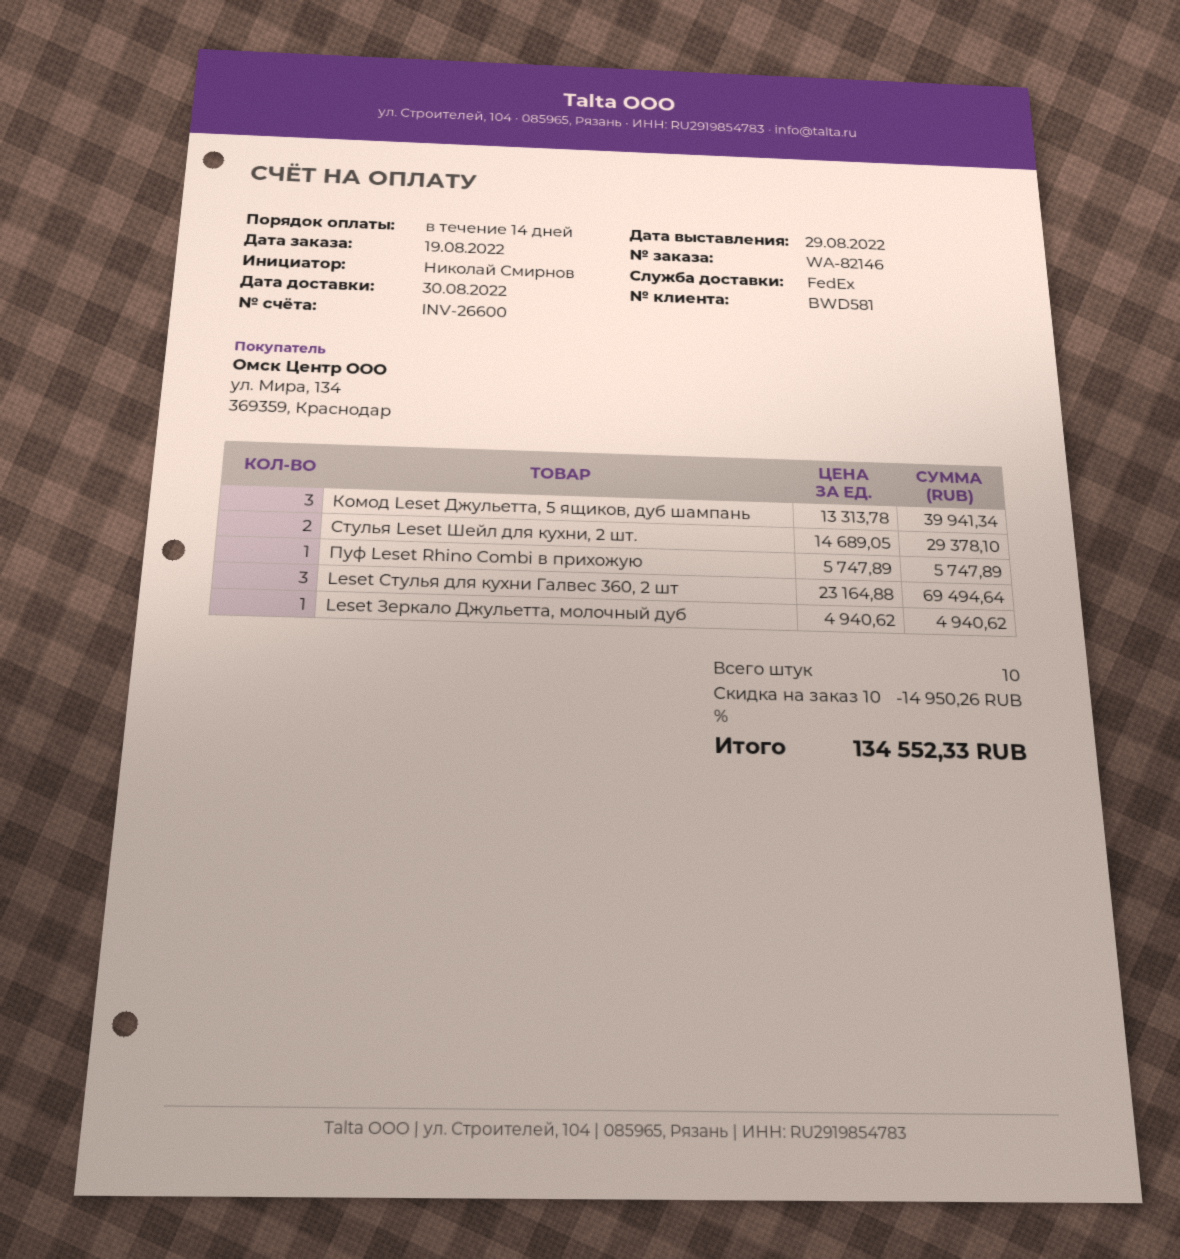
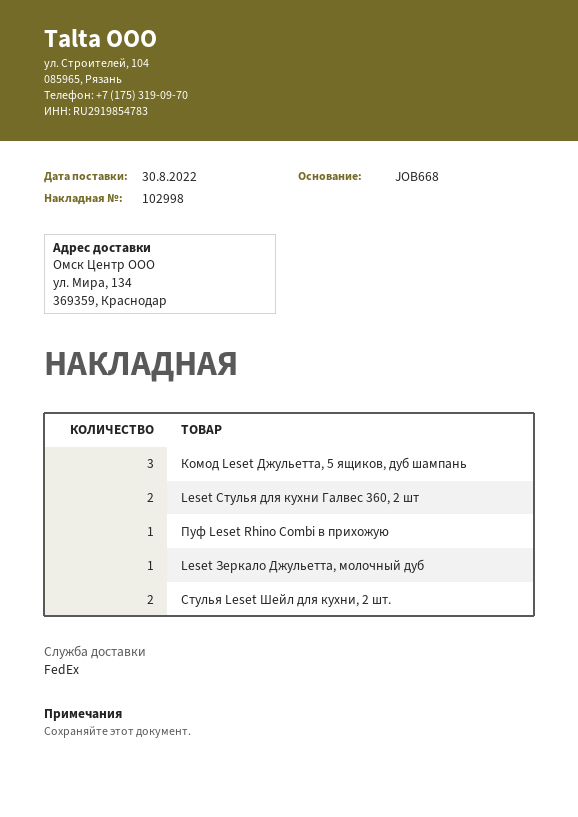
Leset Стулья для кухни Галвес 360, 2 шт: 3 -> 2

